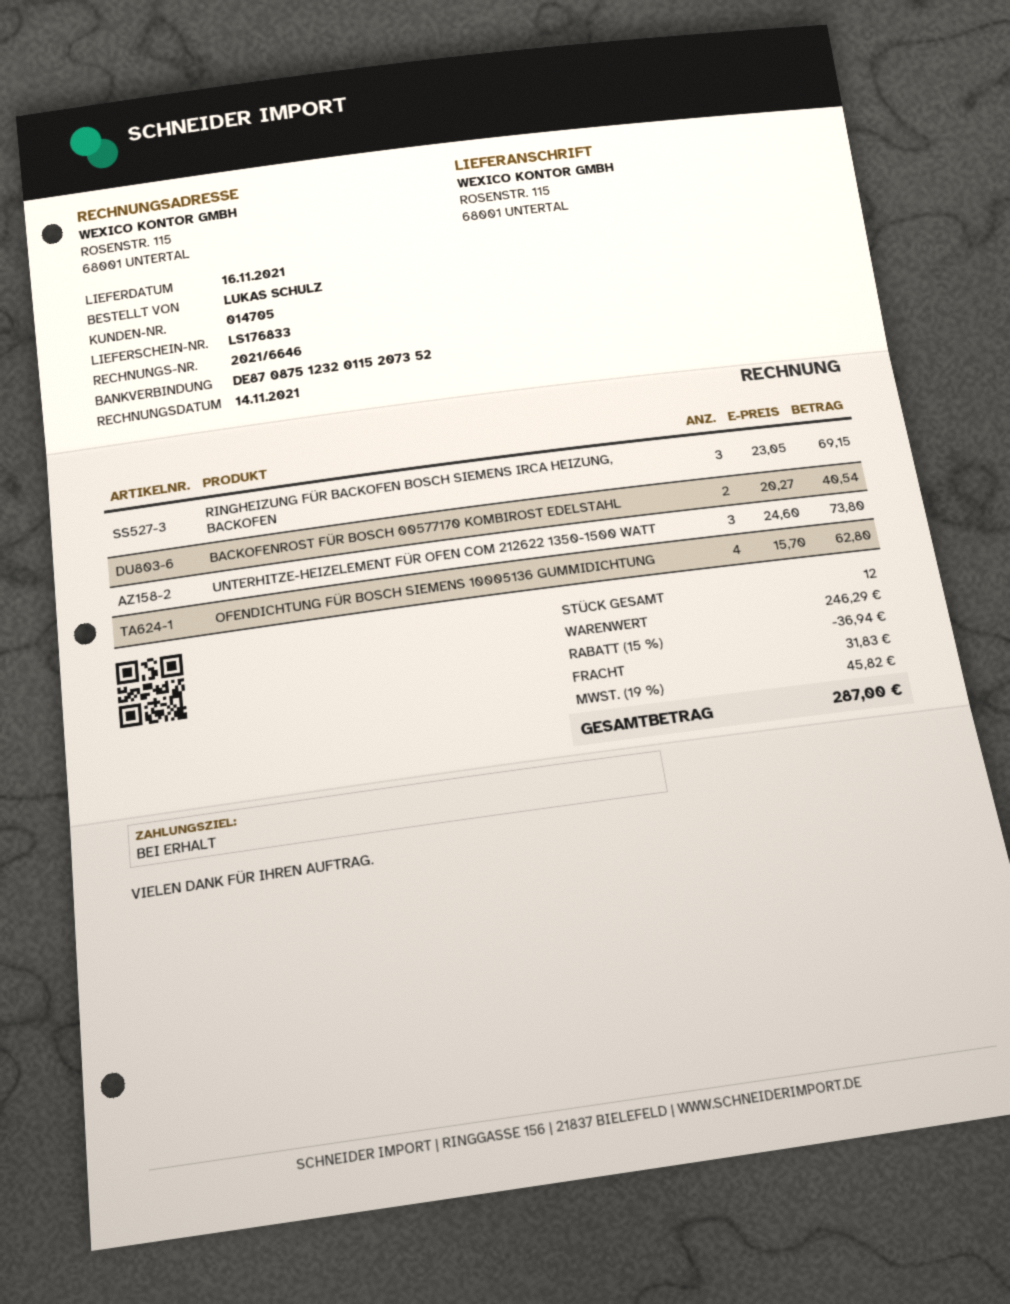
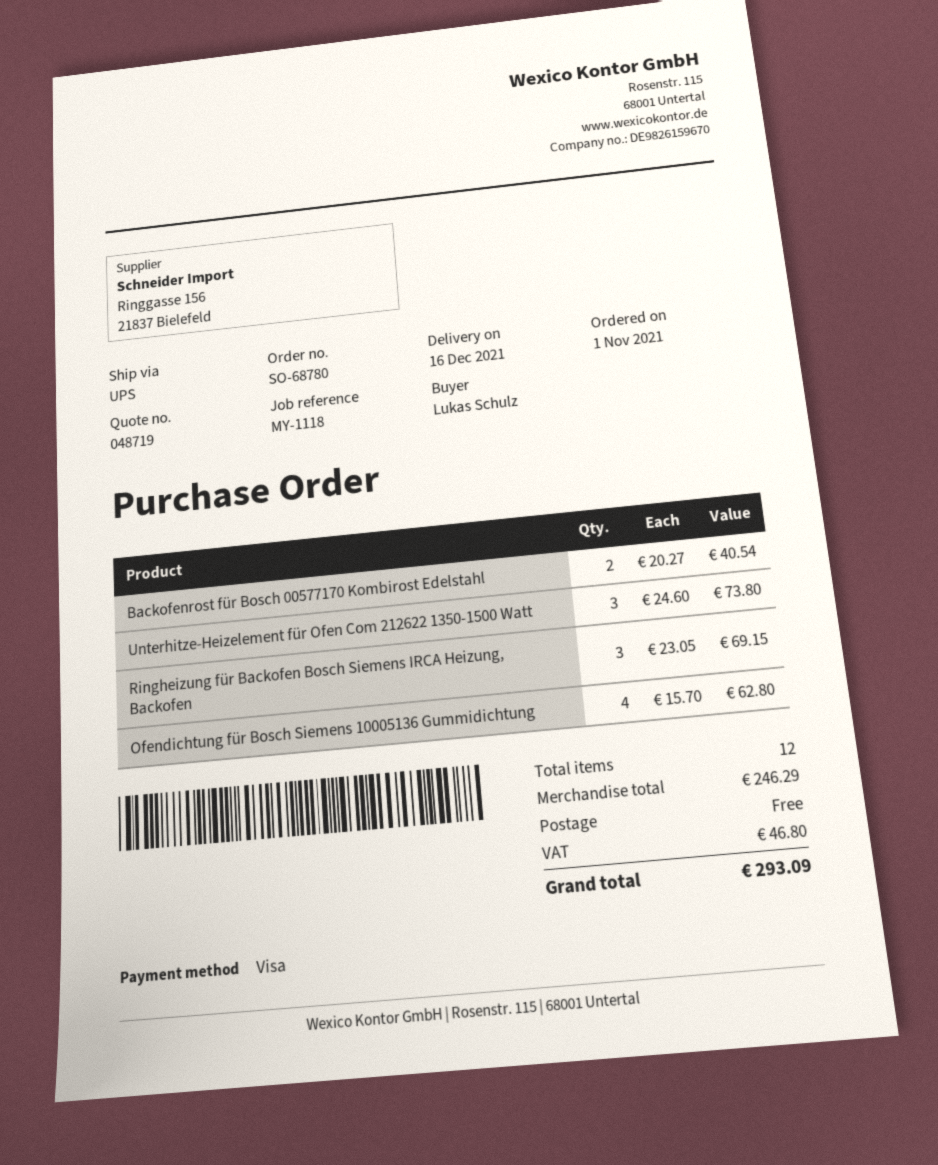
delivery date: 2021-11-16 -> 2021-12-16
discount: 15% = 36.94 -> none
shipping: 31.83 -> 0.00
tax: 45.82 -> 46.80
total: 287.00 -> 293.09

